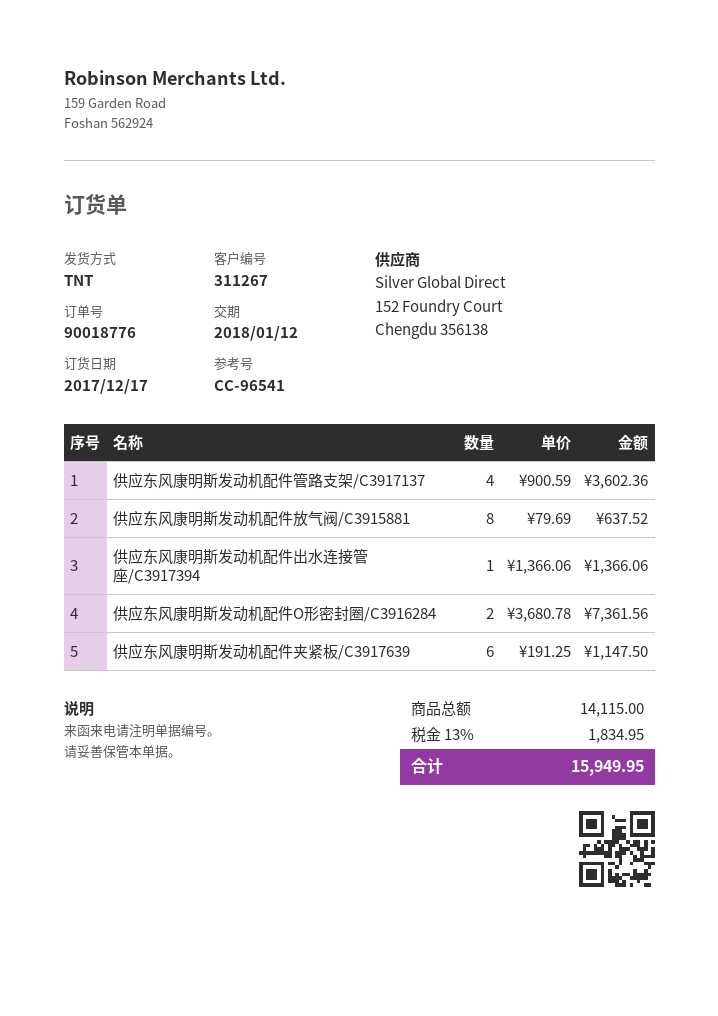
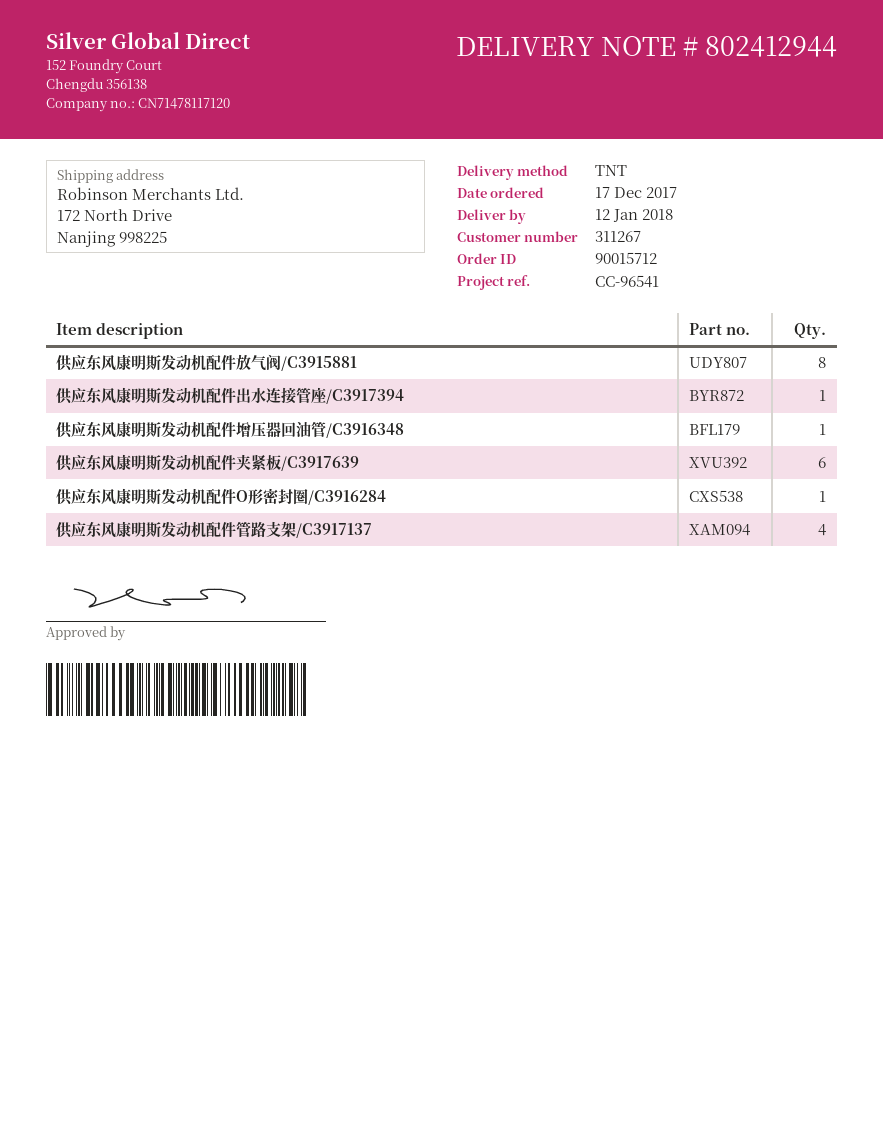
order number: 90018776 -> 90015712
供应东风康明斯发动机配件O形密封圈/C3916284: 2 -> 1
供应东风康明斯发动机配件增压器回油管/C3916348: none -> 1

